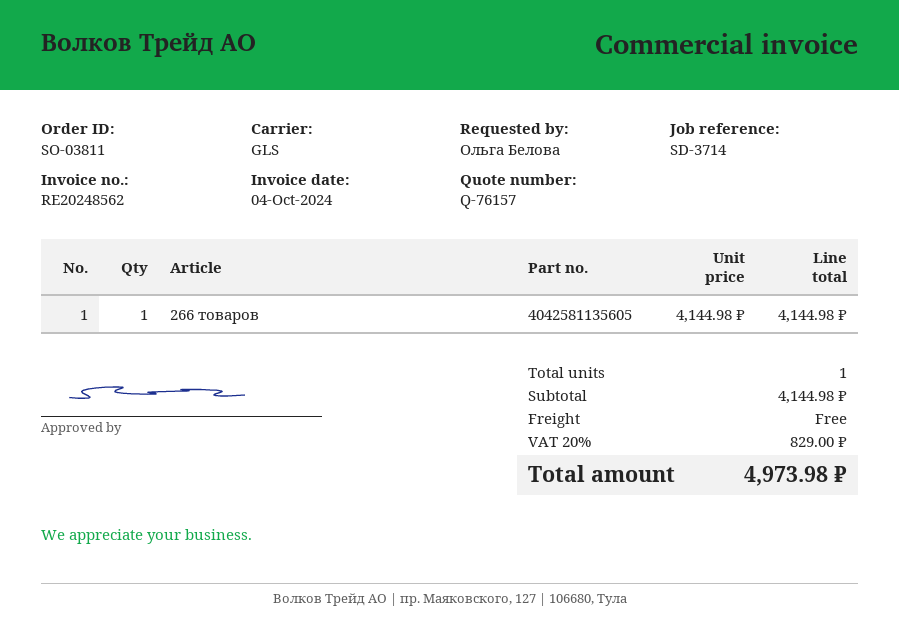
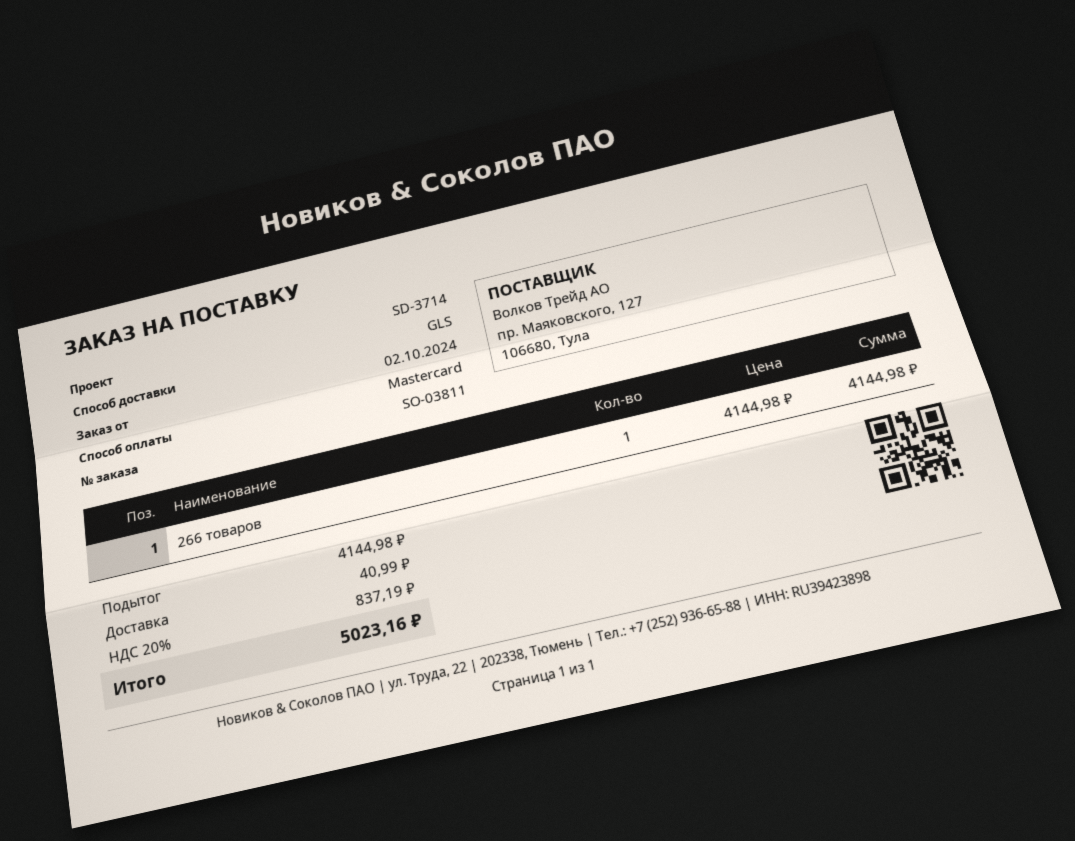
shipping: 0.00 -> 40.99
tax: 20% = 829.00 -> 20% = 837.19
total: 4973.98 -> 5023.16

